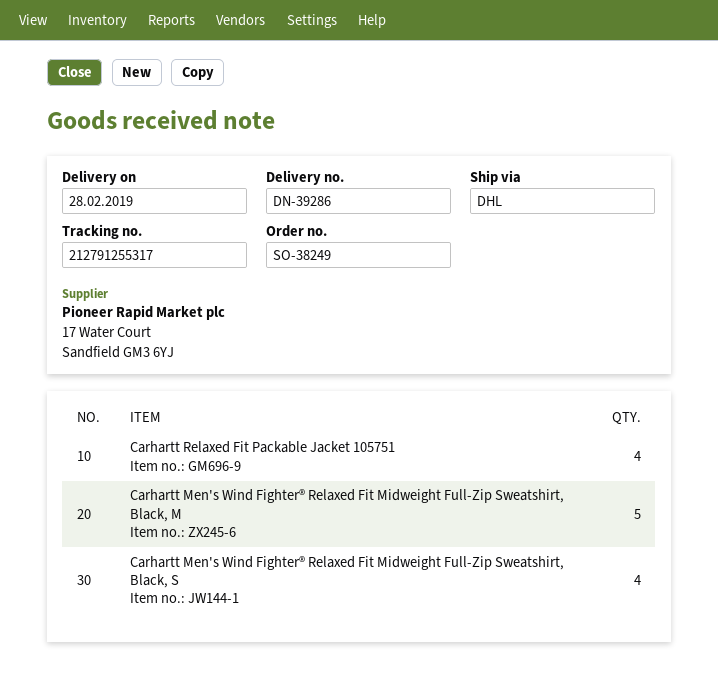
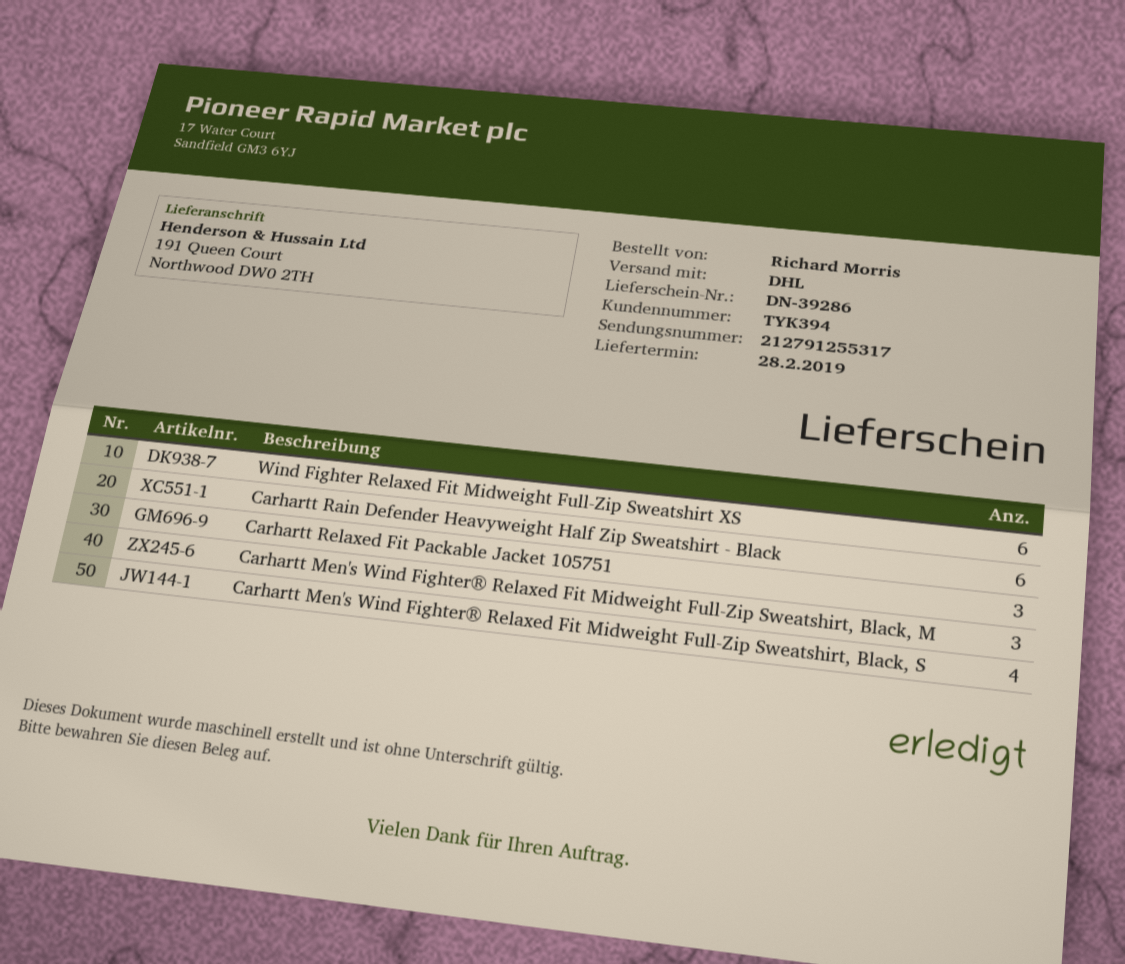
Carhartt Relaxed Fit Packable Jacket 105751: 4 -> 3
Carhartt Men's Wind Fighter® Relaxed Fit Midweight Full-Zip Sweatshirt, Black, M: 5 -> 3
Wind Fighter Relaxed Fit Midweight Full-Zip Sweatshirt XS: none -> 6
Carhartt Rain Defender Heavyweight Half Zip Sweatshirt - Black: none -> 6

